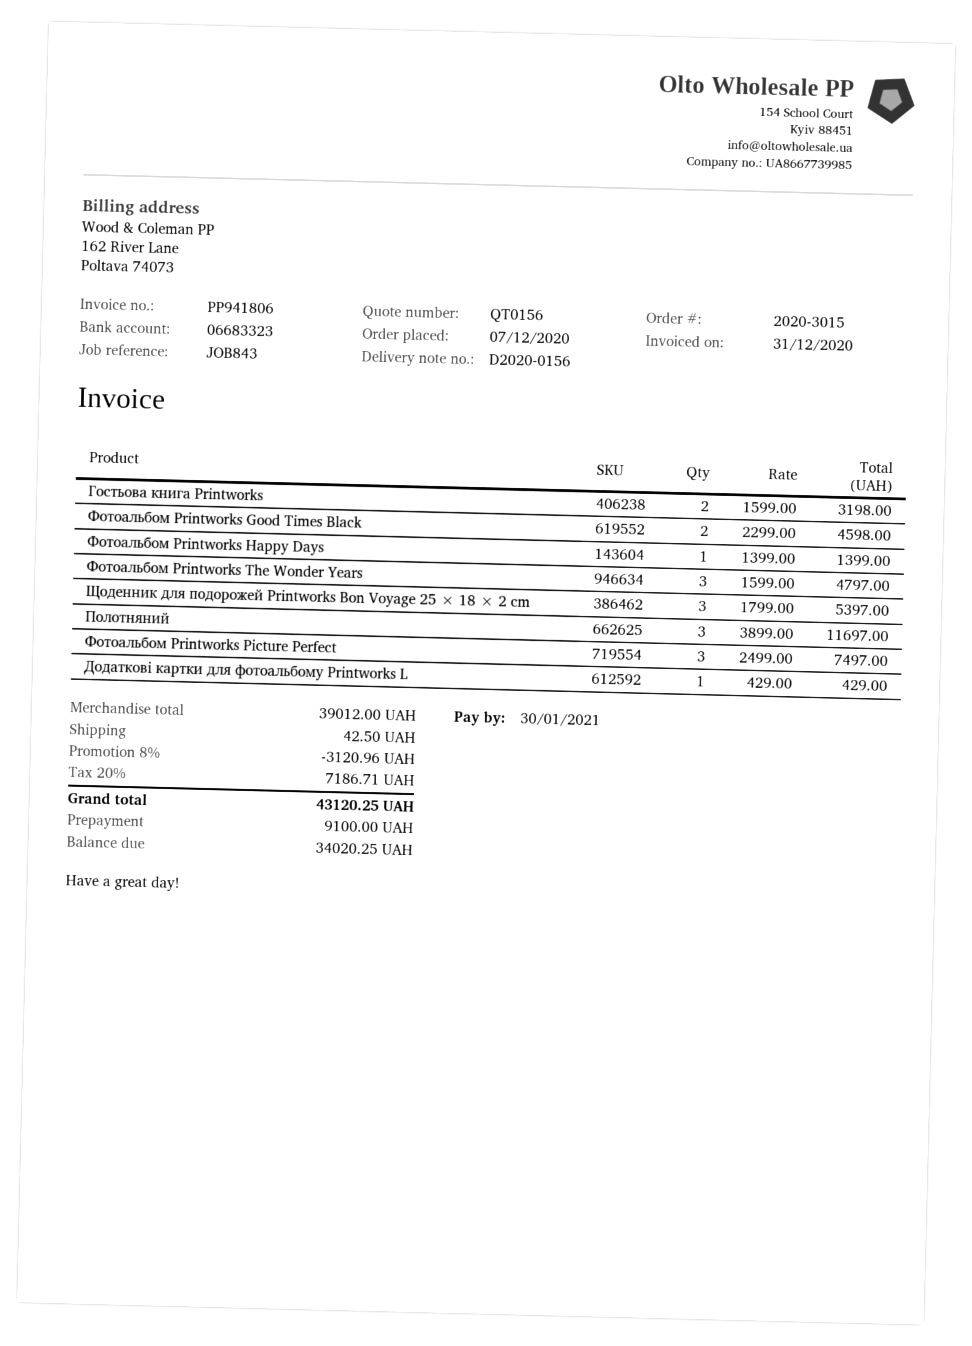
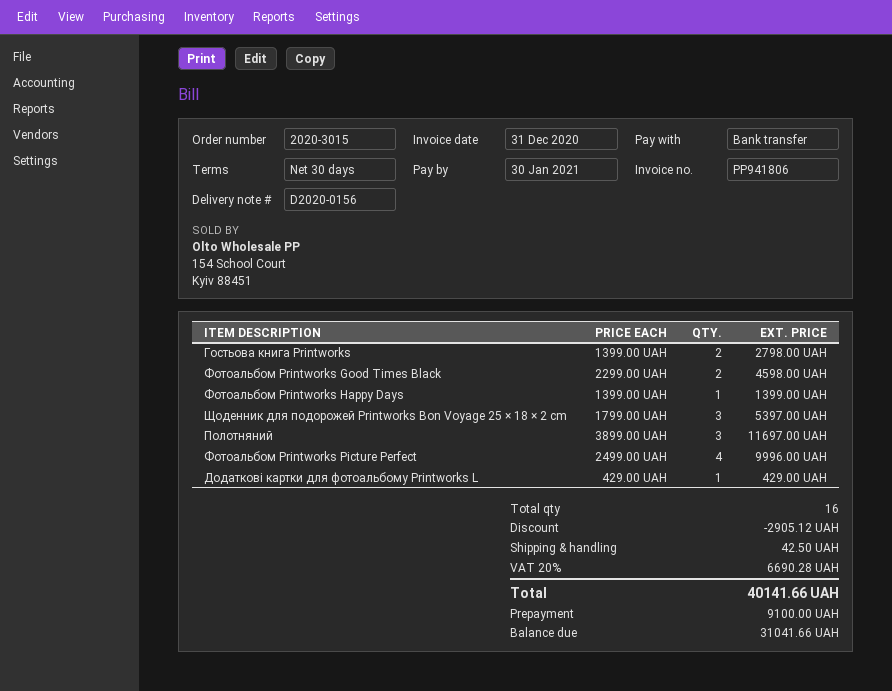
Гостьова книга Printworks: 2 x 1599.00 = 3198.00 -> 2 x 1399.00 = 2798.00
Фотоальбом Printworks The Wonder Years: 3 x 1599.00 = 4797.00 -> none
Фотоальбом Printworks Picture Perfect: 3 x 2499.00 = 7497.00 -> 4 x 2499.00 = 9996.00
discount: 3120.96 -> 2905.12
tax: 20% = 7186.71 -> 20% = 6690.28
total: 43120.25 -> 40141.66
balance: 34020.25 -> 31041.66

